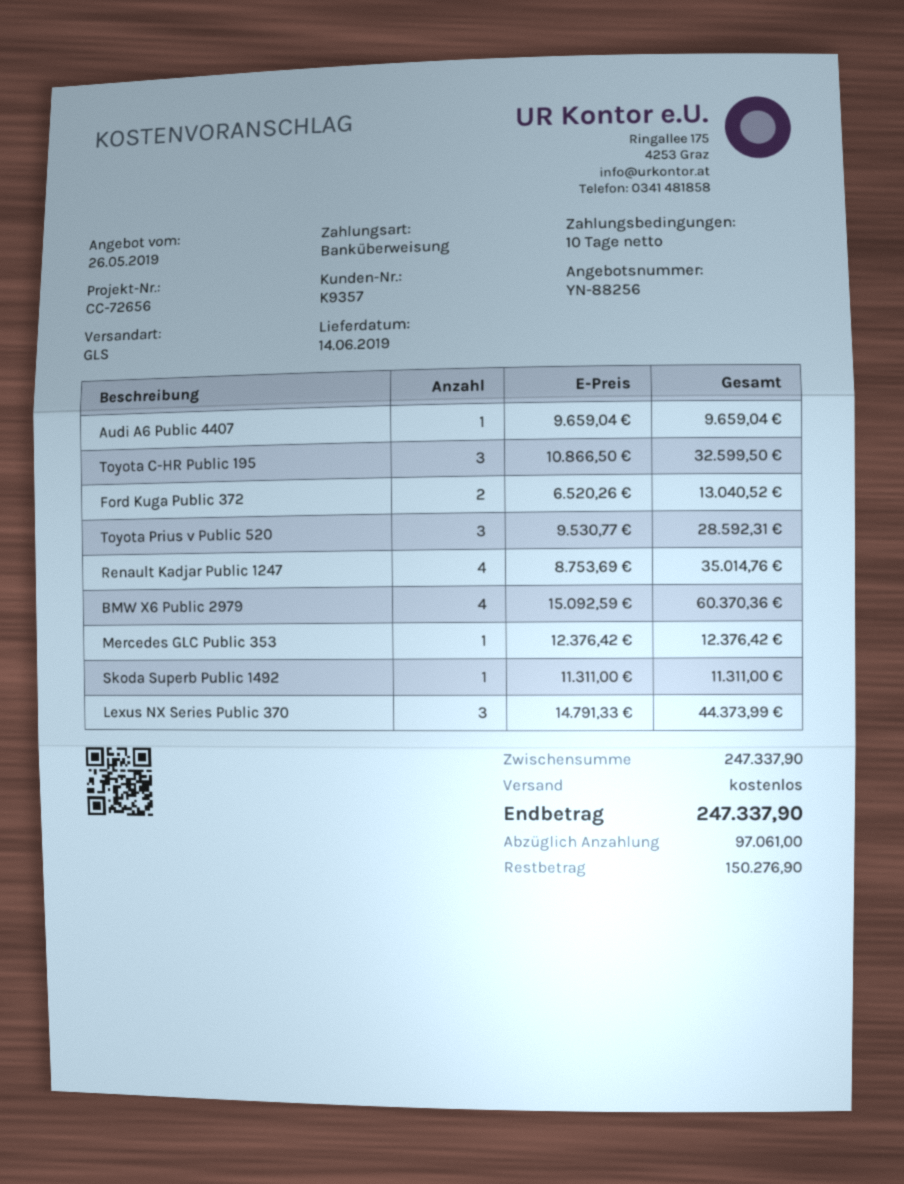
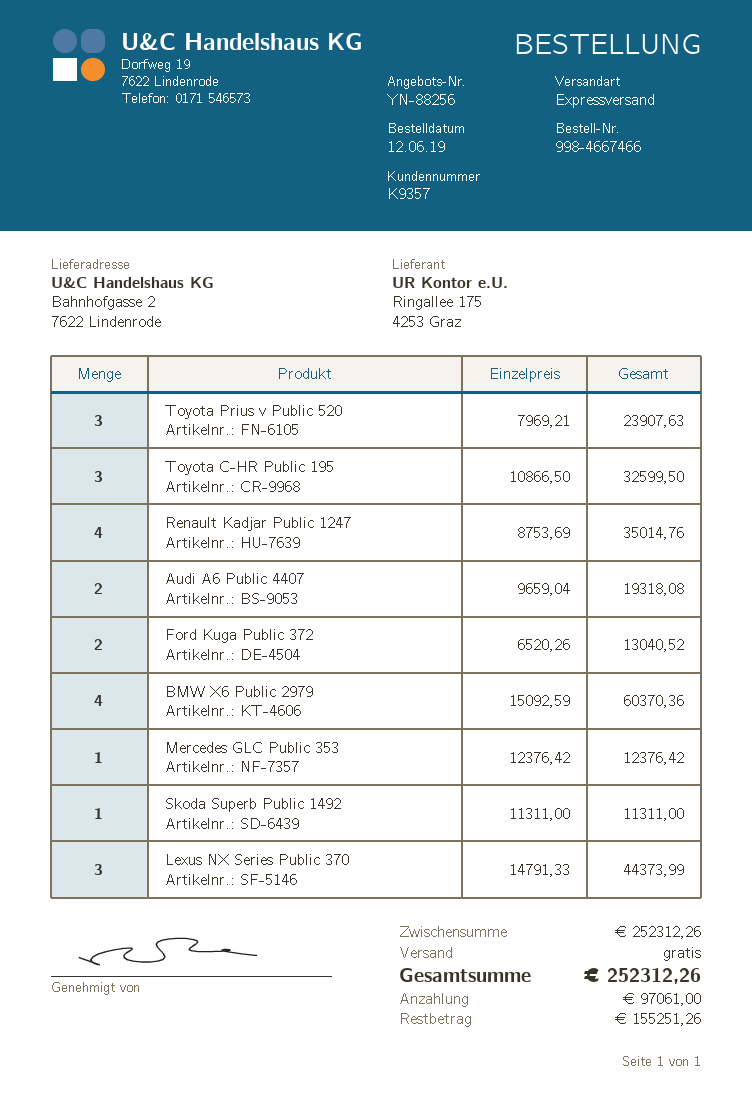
shipping method: GLS -> express
Audi A6 Public 4407: 1 x 9659.04 = 9659.04 -> 2 x 9659.04 = 19318.08
Toyota Prius v Public 520: 3 x 9530.77 = 28592.31 -> 3 x 7969.21 = 23907.63
subtotal: 247337.90 -> 252312.26
total: 247337.90 -> 252312.26
balance: 150276.90 -> 155251.26

